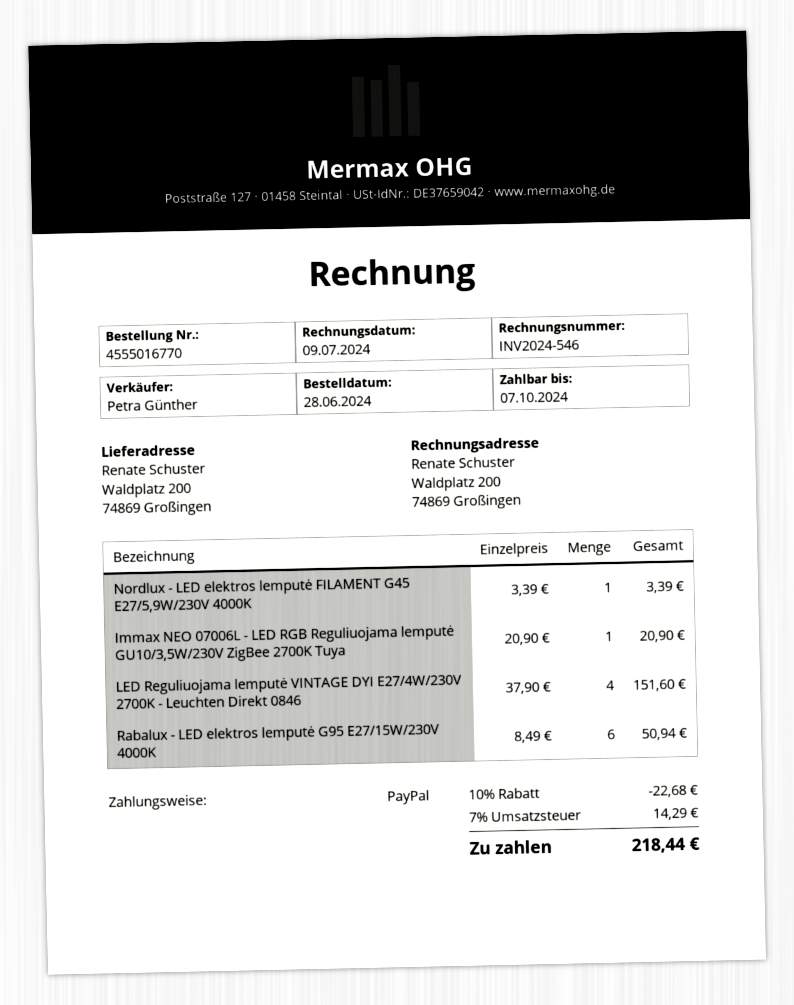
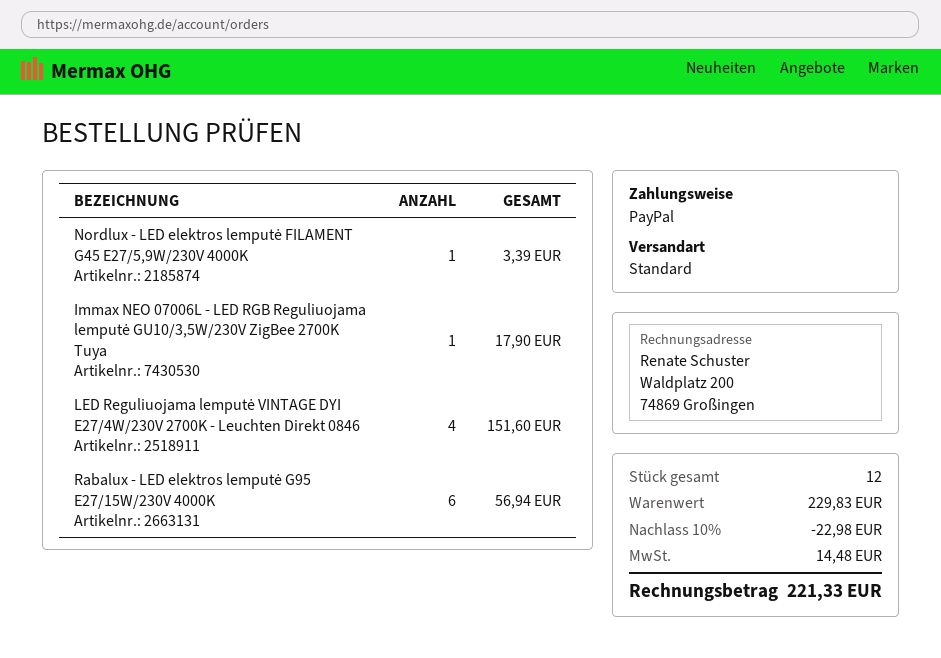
Immax NEO 07006L - LED RGB Reguliuojama lemputė GU10/3,5W/230V ZigBee 2700K Tuya: 1 for 20.90 -> 1 for 17.90
Rabalux - LED elektros lemputė G95 E27/15W/230V 4000K: 6 for 50.94 -> 6 for 56.94
discount: 10% = 22.68 -> 10% = 22.98
tax: 14.29 -> 14.48
total: 218.44 -> 221.33

